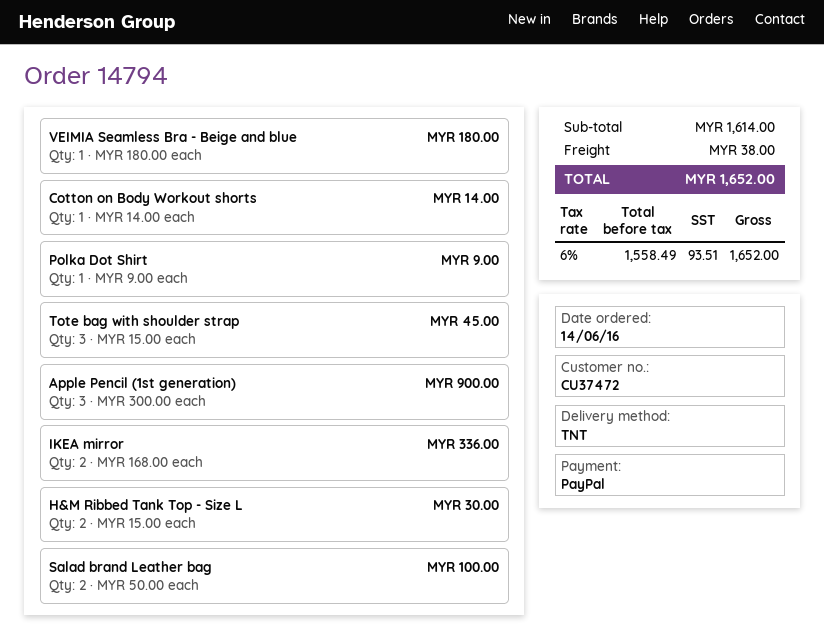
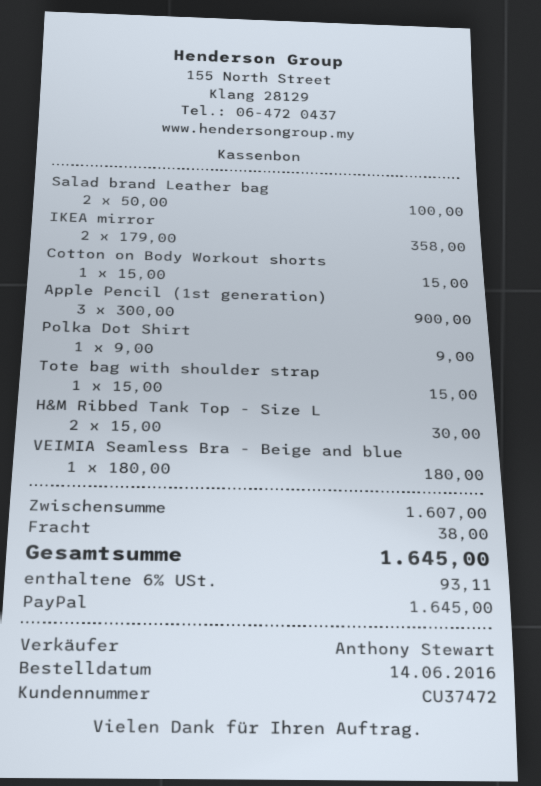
Cotton on Body Workout shorts: 1 x 14.00 = 14.00 -> 1 x 15.00 = 15.00
Tote bag with shoulder strap: 3 x 15.00 = 45.00 -> 1 x 15.00 = 15.00
IKEA mirror: 2 x 168.00 = 336.00 -> 2 x 179.00 = 358.00
subtotal: 1614.00 -> 1607.00
tax: 6% = 93.51 -> 6% = 93.11
total: 1652.00 -> 1645.00

